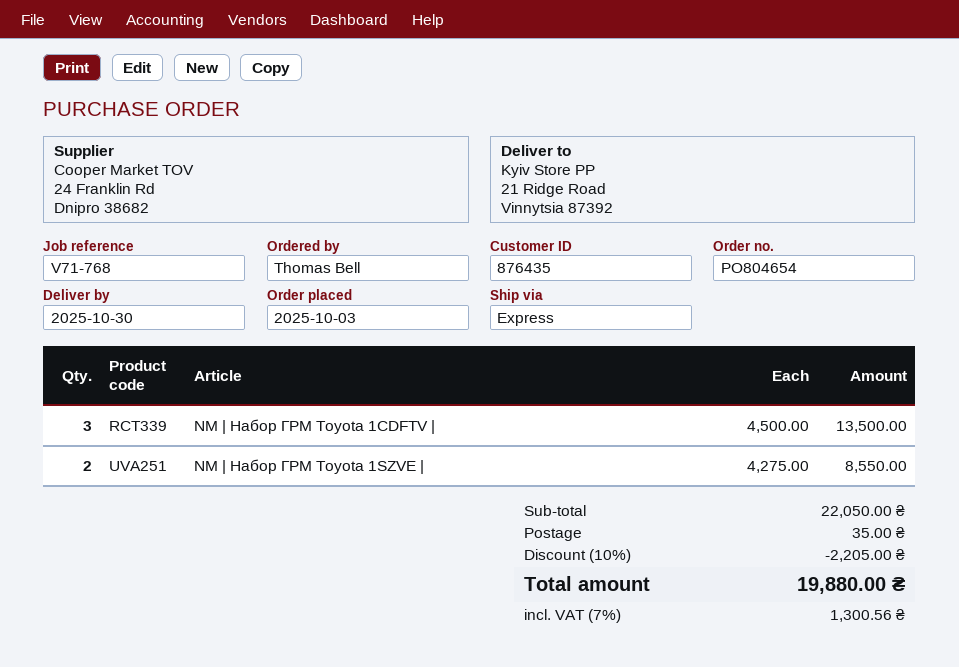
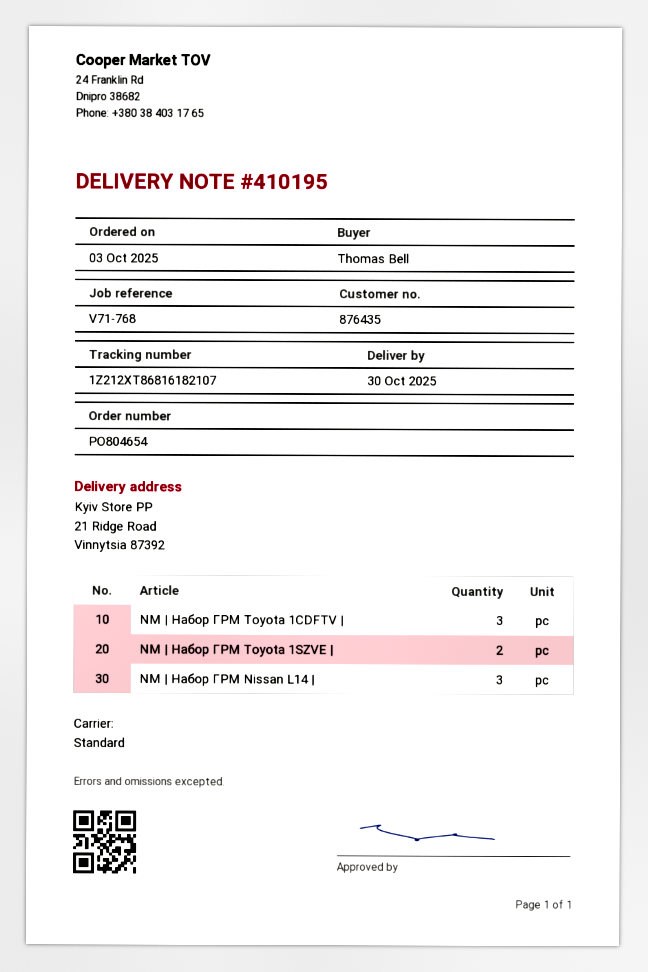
shipping method: express -> standard
NM | Набор ГРМ Nissan L14 |: none -> 3

